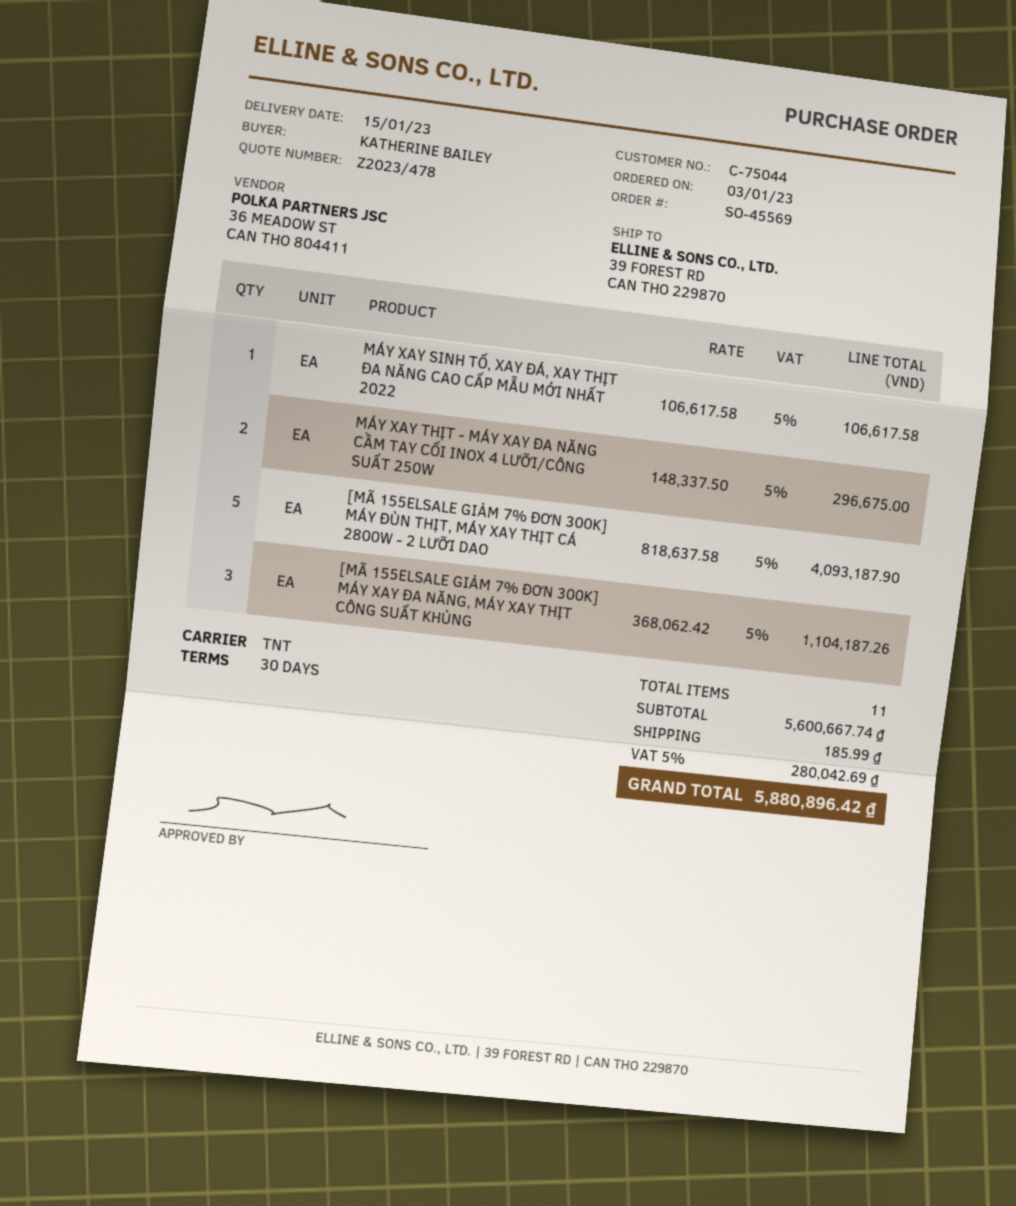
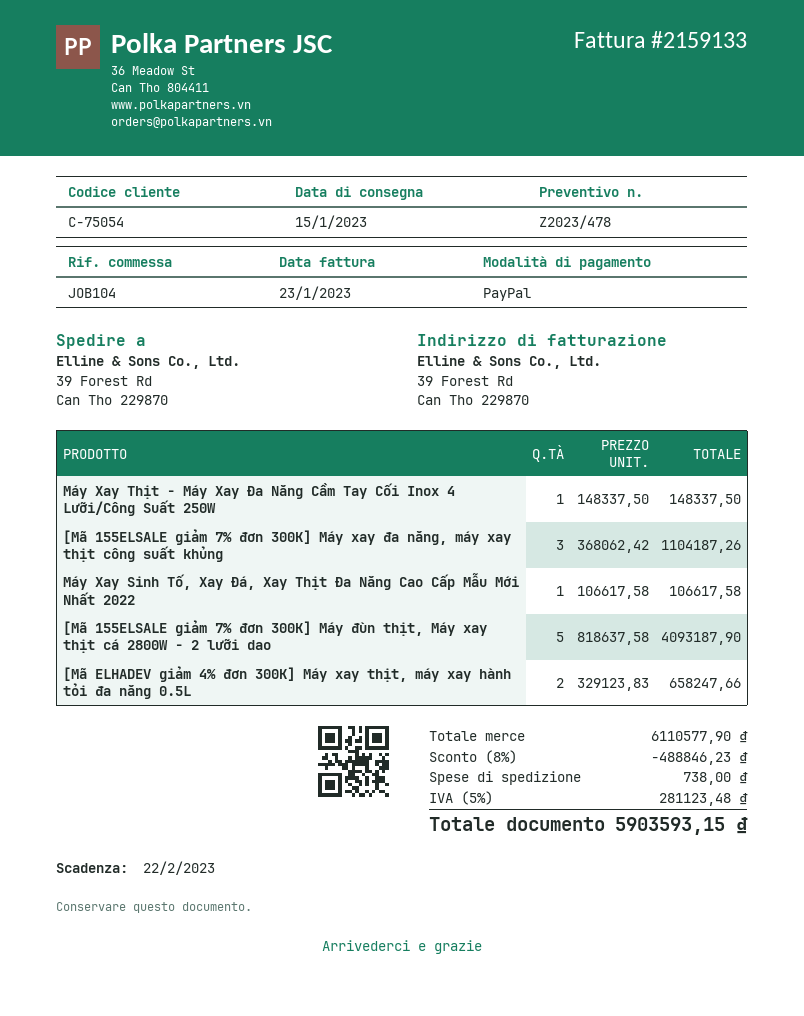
customer number: C-75044 -> C-75054
MÁY XAY THỊT - MÁY XAY ĐA NĂNG CẦM TAY CỐI INOX 4 LƯỠI/CÔNG SUẤT 250W: 2 x 148337.50 = 296675.00 -> 1 x 148337.50 = 148337.50
[Mã ELHADEV giảm 4% đơn 300K] Máy xay thịt, máy xay hành tỏi đa năng 0.5L: none -> 2 x 329123.83 = 658247.66
subtotal: 5600667.74 -> 6110577.90
discount: none -> 8% = 488846.23
shipping: 185.99 -> 738.00
tax: 5% = 280042.69 -> 5% = 281123.48
total: 5880896.42 -> 5903593.15

